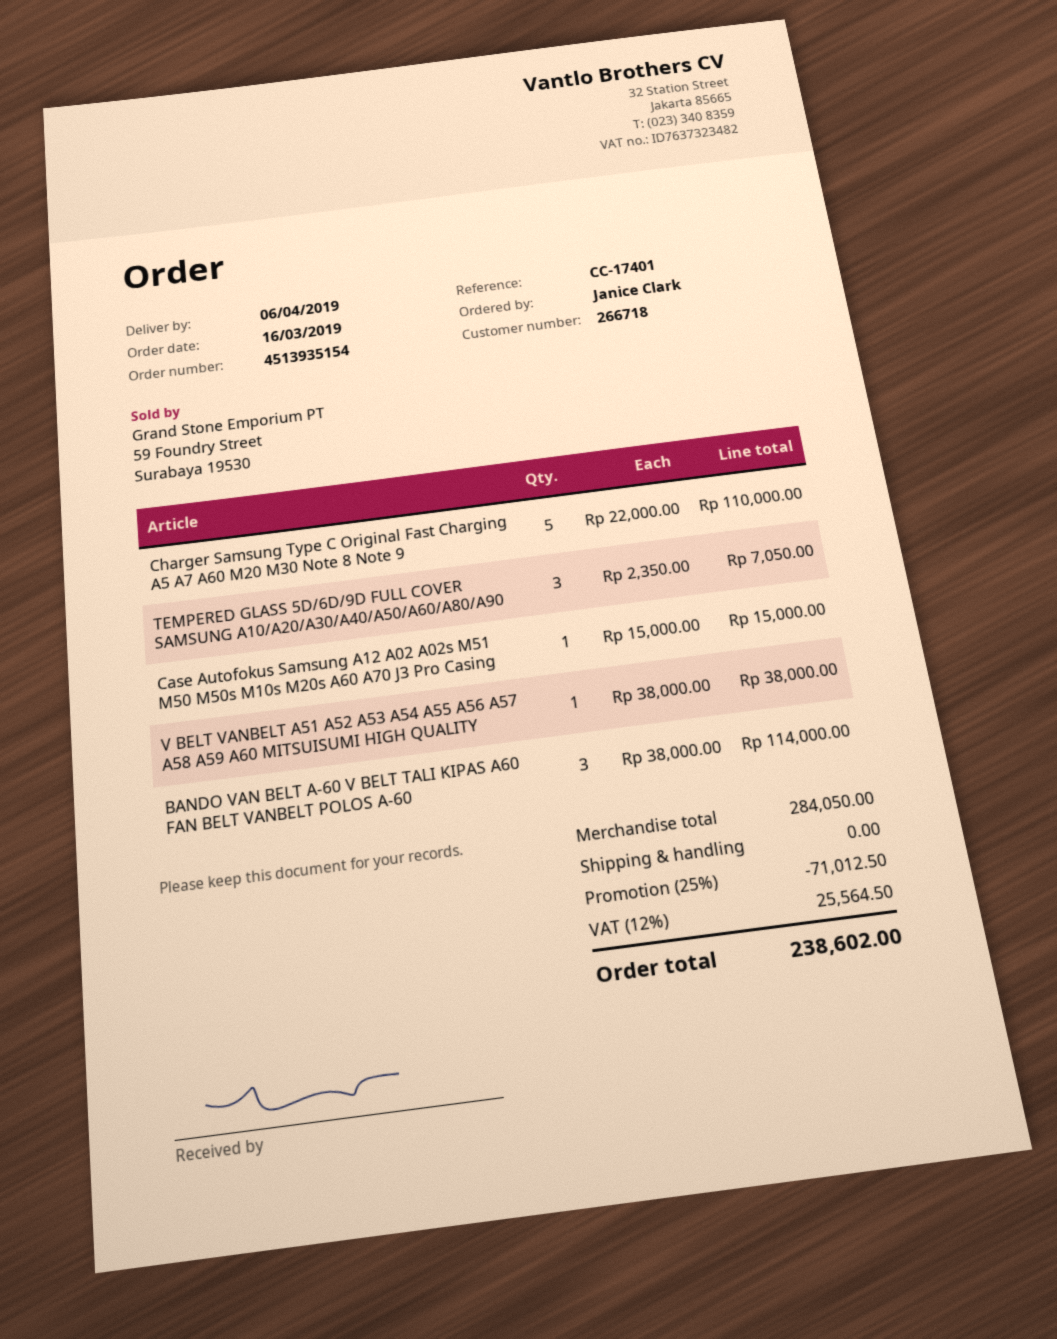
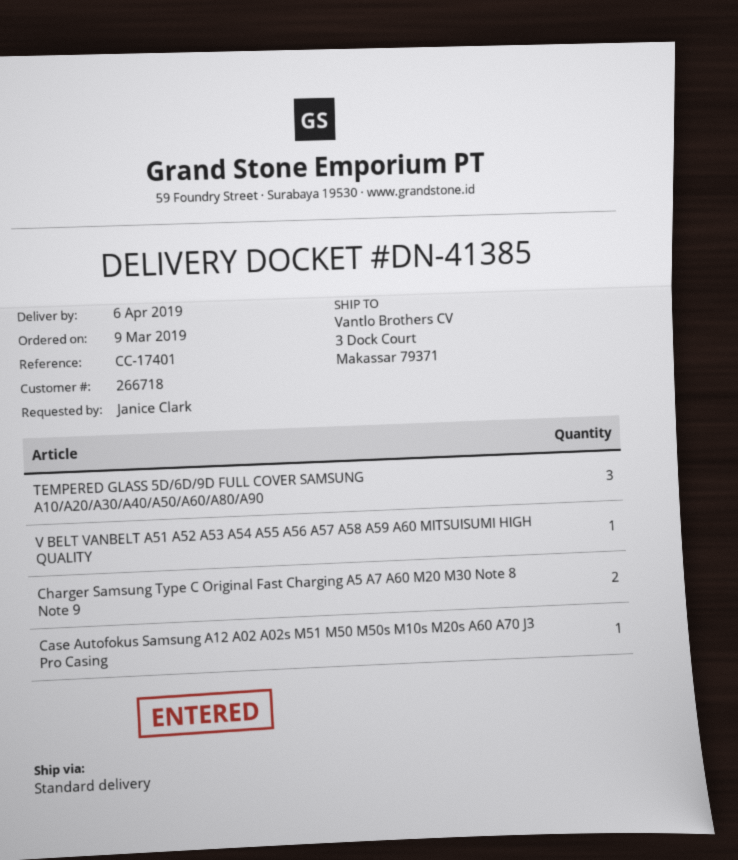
order date: 2019-03-16 -> 2019-03-09
Charger Samsung Type C Original Fast Charging A5 A7 A60 M20 M30 Note 8 Note 9: 5 -> 2
BANDO VAN BELT A-60 V BELT TALI KIPAS A60 FAN BELT VANBELT POLOS A-60: 3 -> none

